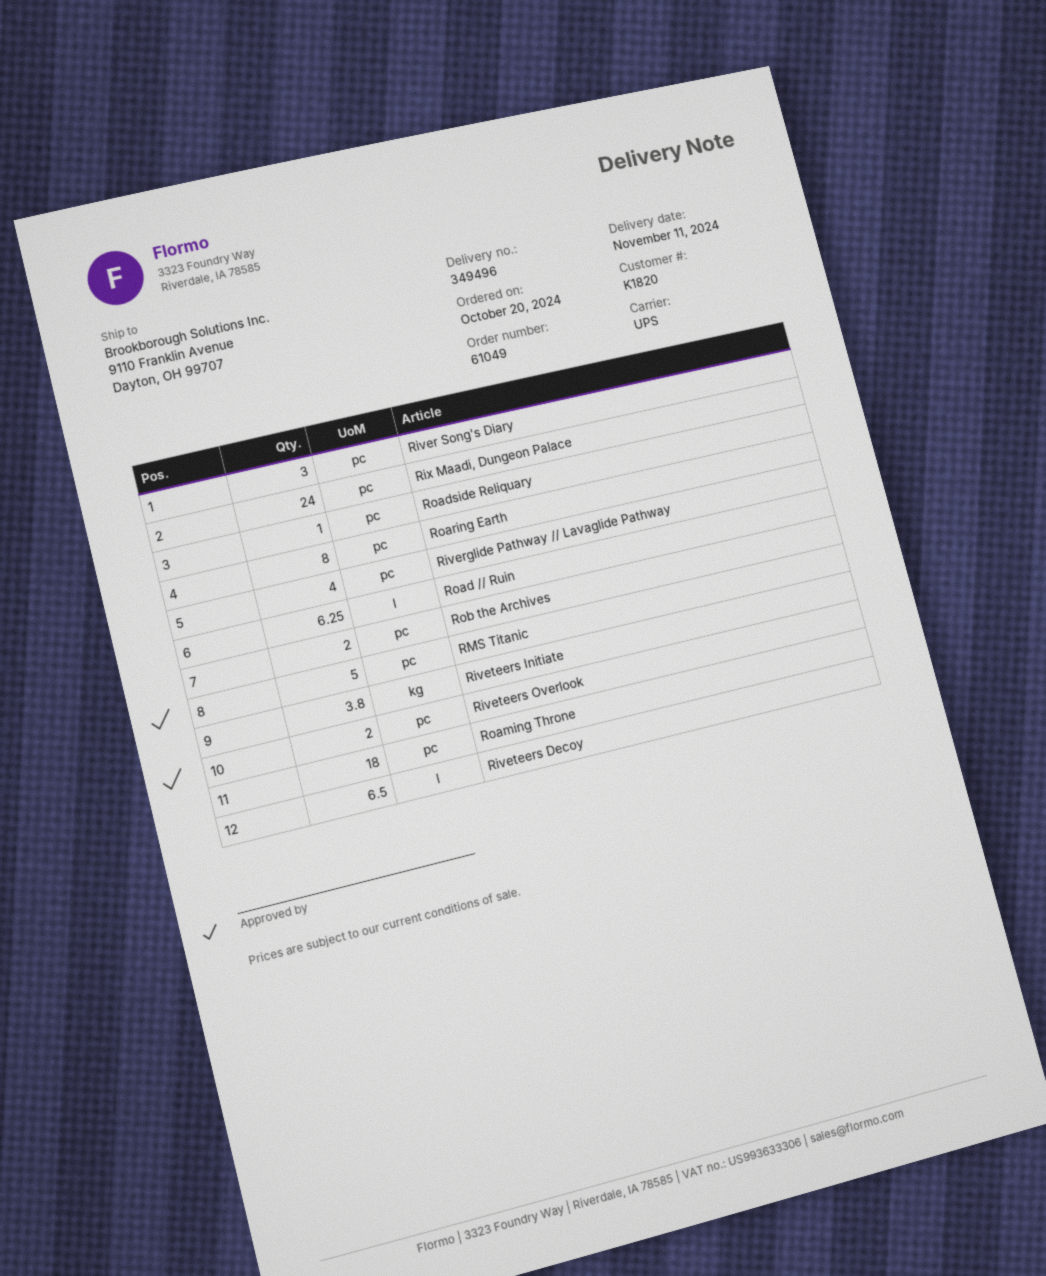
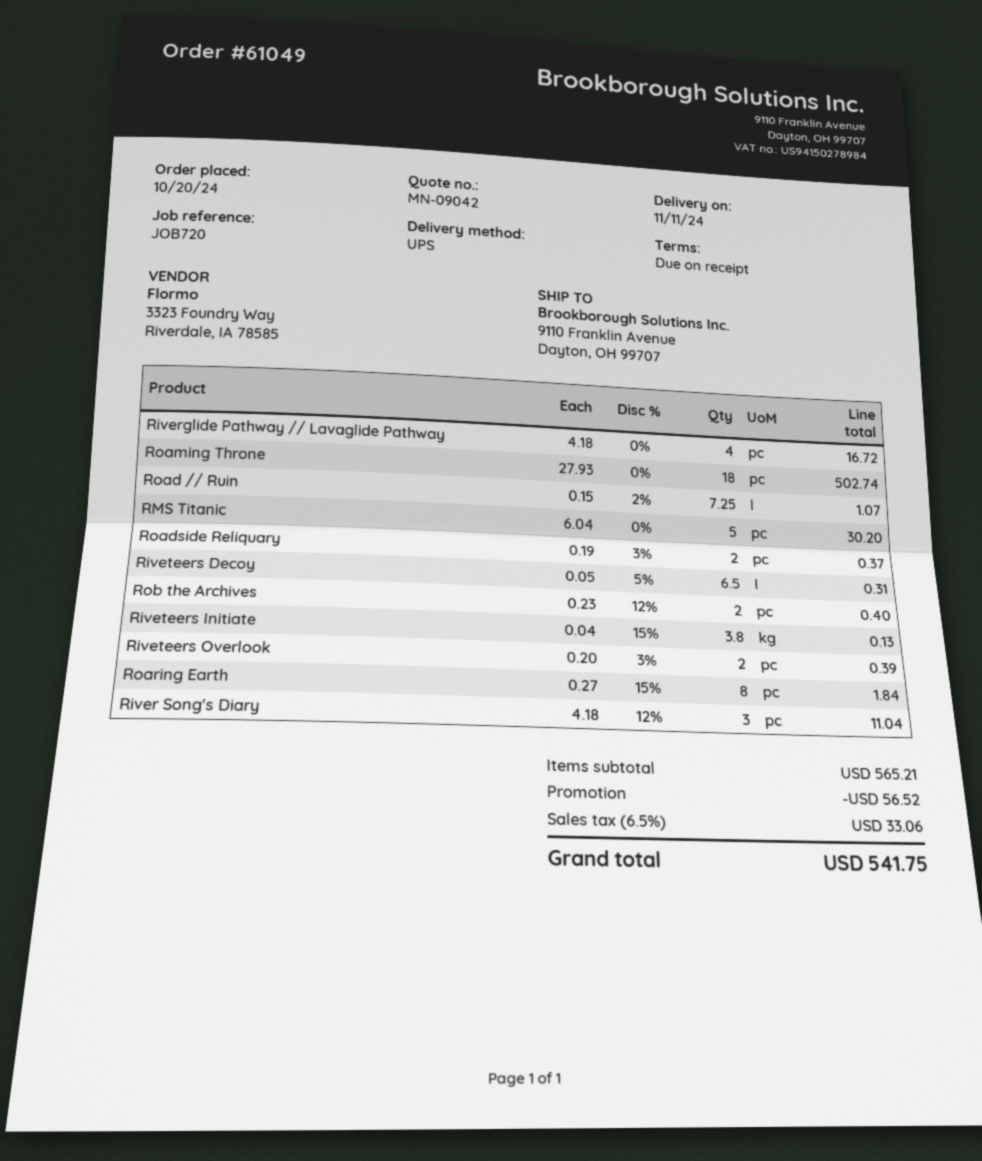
Rix Maadi, Dungeon Palace: 24 -> none
Roadside Reliquary: 1 -> 2
Road // Ruin: 6.25 -> 7.25

